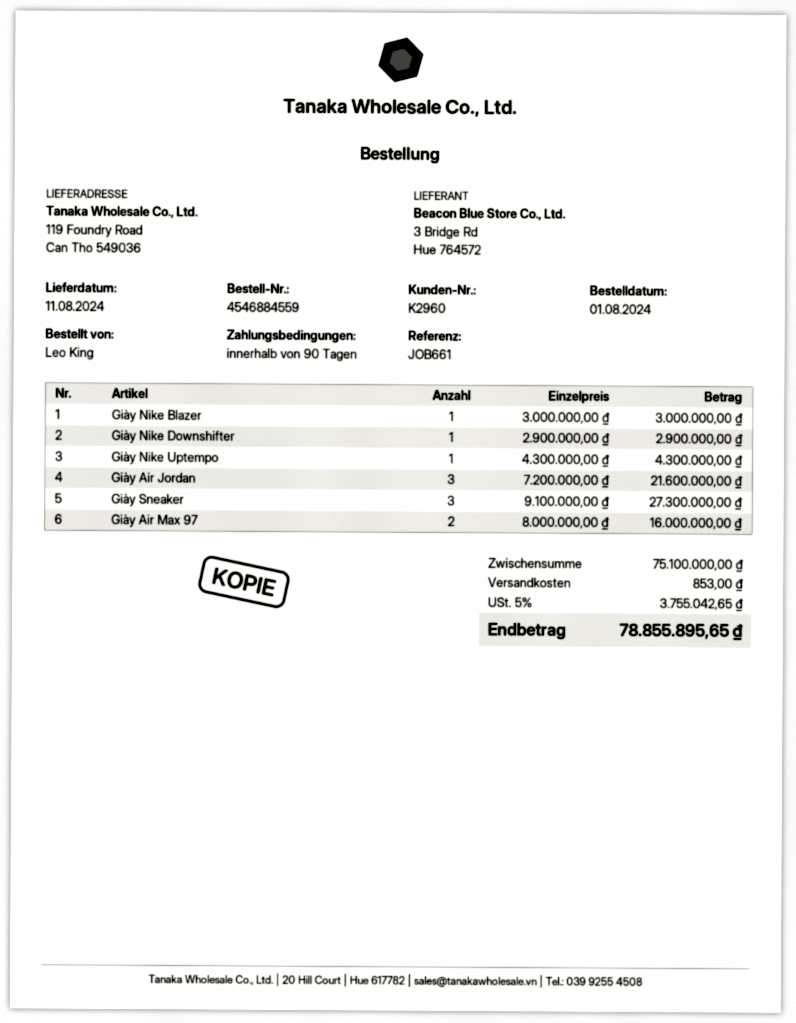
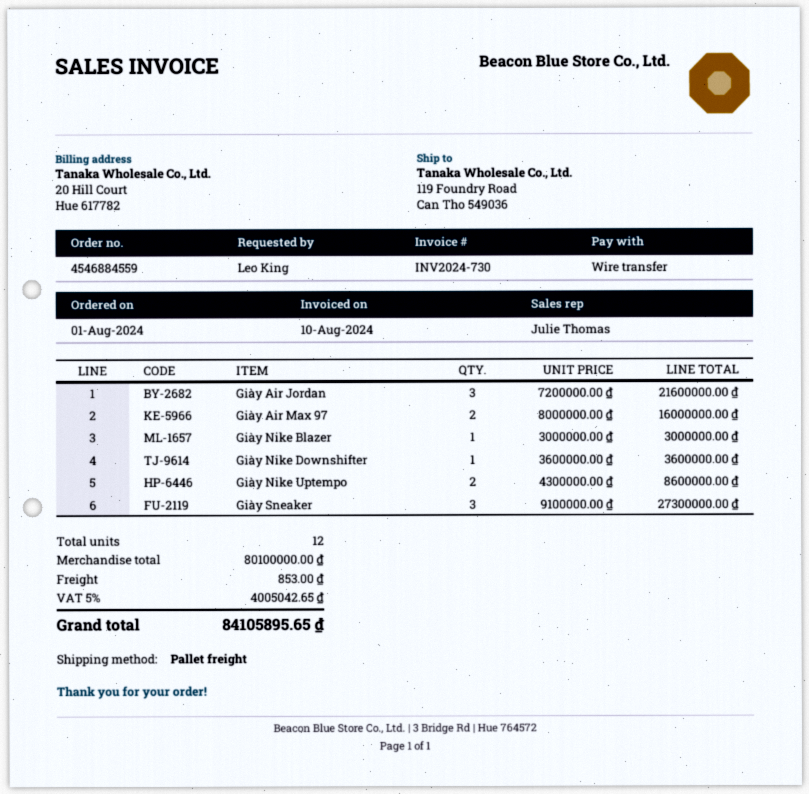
Giày Nike Downshifter: 1 x 2900000.00 = 2900000.00 -> 1 x 3600000.00 = 3600000.00
Giày Nike Uptempo: 1 x 4300000.00 = 4300000.00 -> 2 x 4300000.00 = 8600000.00
subtotal: 75100000.00 -> 80100000.00
tax: 5% = 3755042.65 -> 5% = 4005042.65
total: 78855895.65 -> 84105895.65

